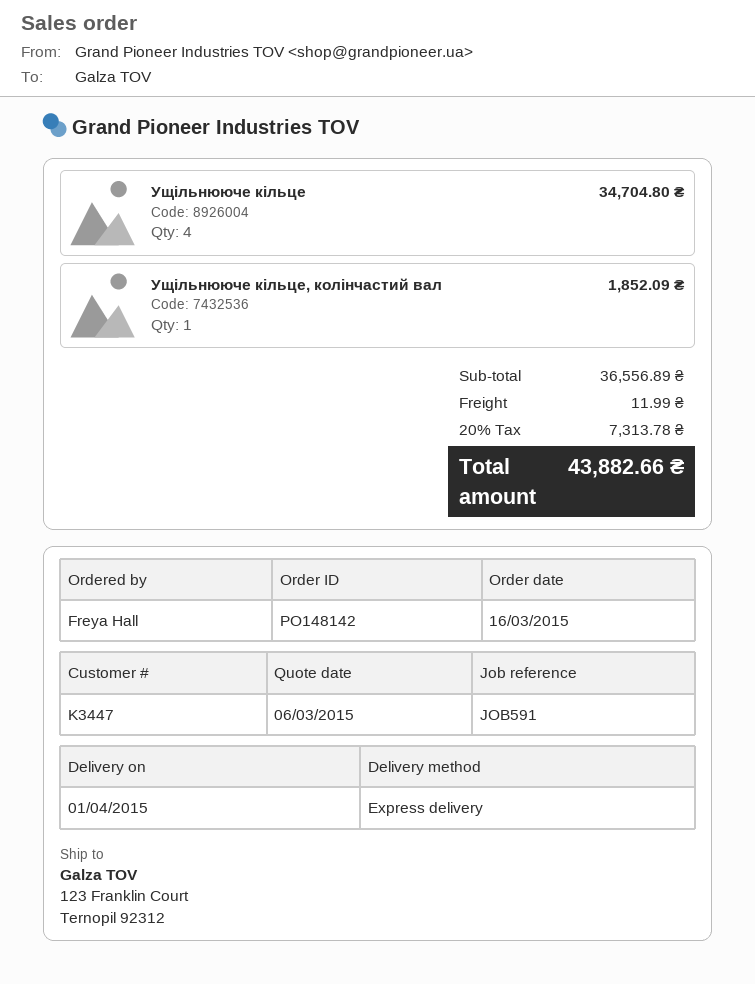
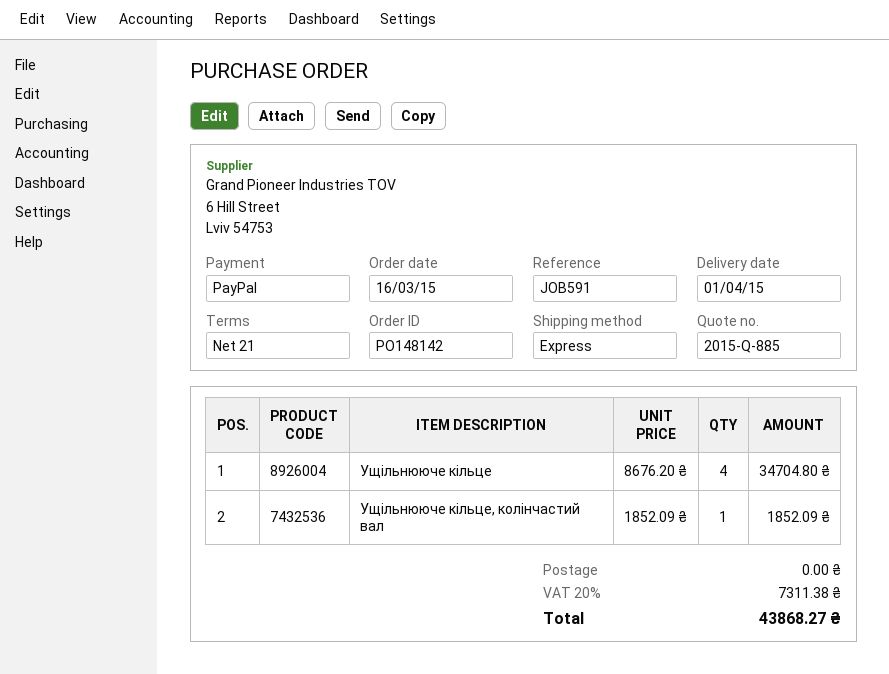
shipping: 11.99 -> 0.00
tax: 20% = 7313.78 -> 20% = 7311.38
total: 43882.66 -> 43868.27

